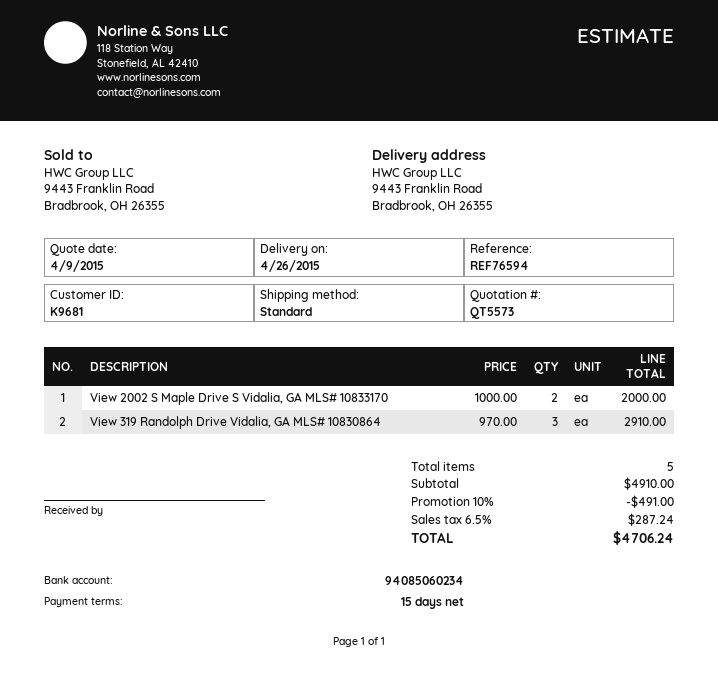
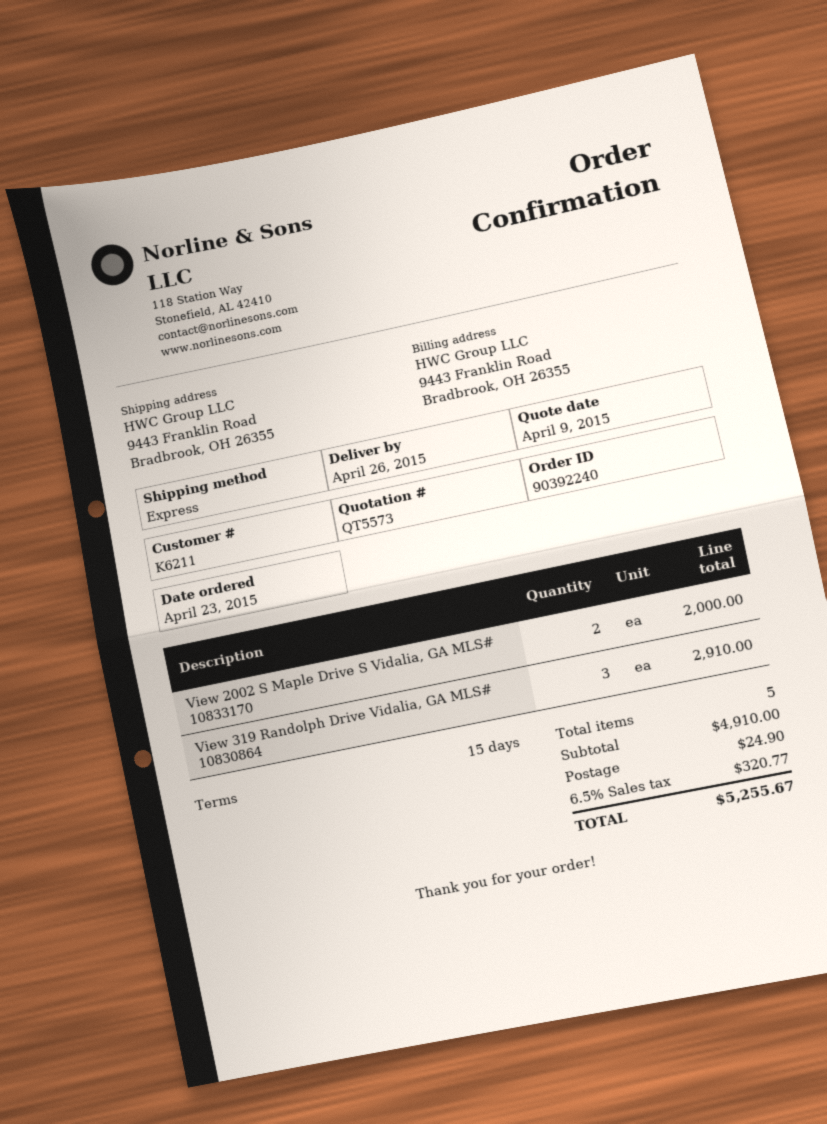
customer number: K9681 -> K6211
shipping method: standard -> express
discount: 10% = 491.00 -> none
shipping: none -> 24.90
tax: 6.5% = 287.24 -> 6.5% = 320.77
total: 4706.24 -> 5255.67

